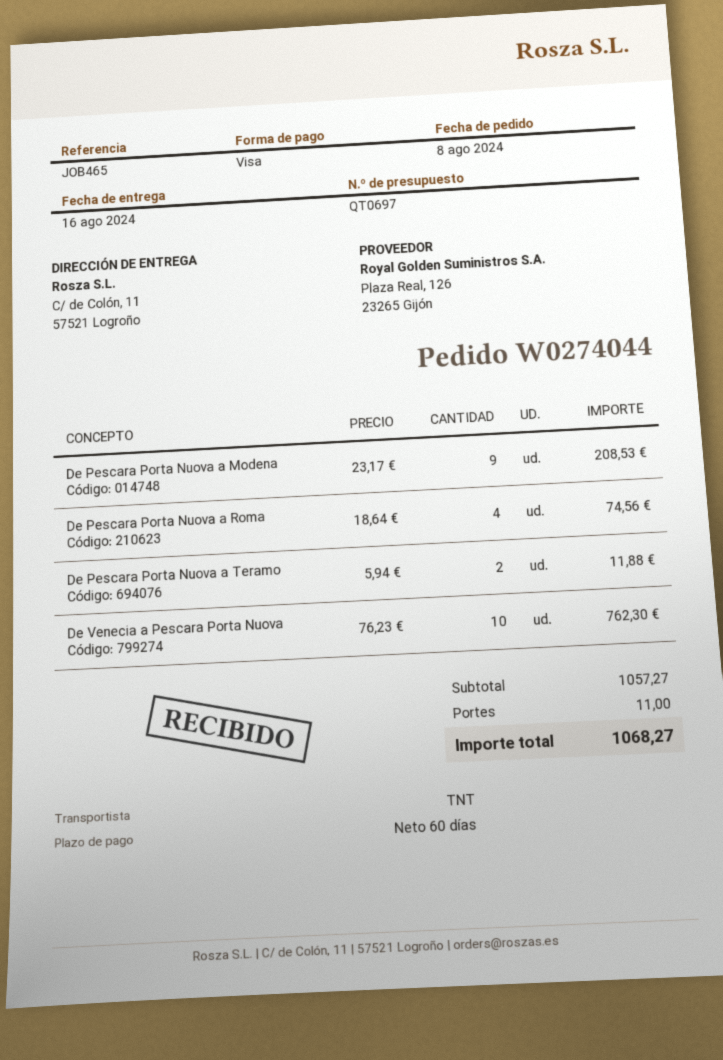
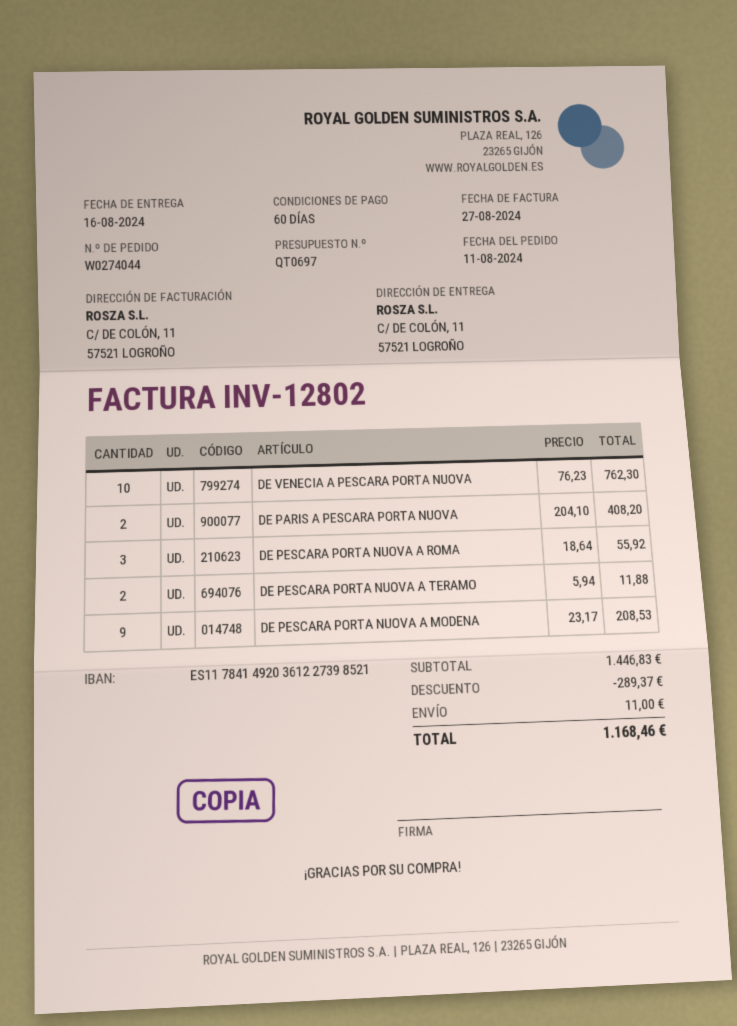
order date: 2024-08-08 -> 2024-08-11
De Pescara Porta Nuova a Roma: 4 x 18.64 = 74.56 -> 3 x 18.64 = 55.92
DE PARIS A PESCARA PORTA NUOVA: none -> 2 x 204.10 = 408.20
subtotal: 1057.27 -> 1446.83
discount: none -> 289.37
total: 1068.27 -> 1168.46

